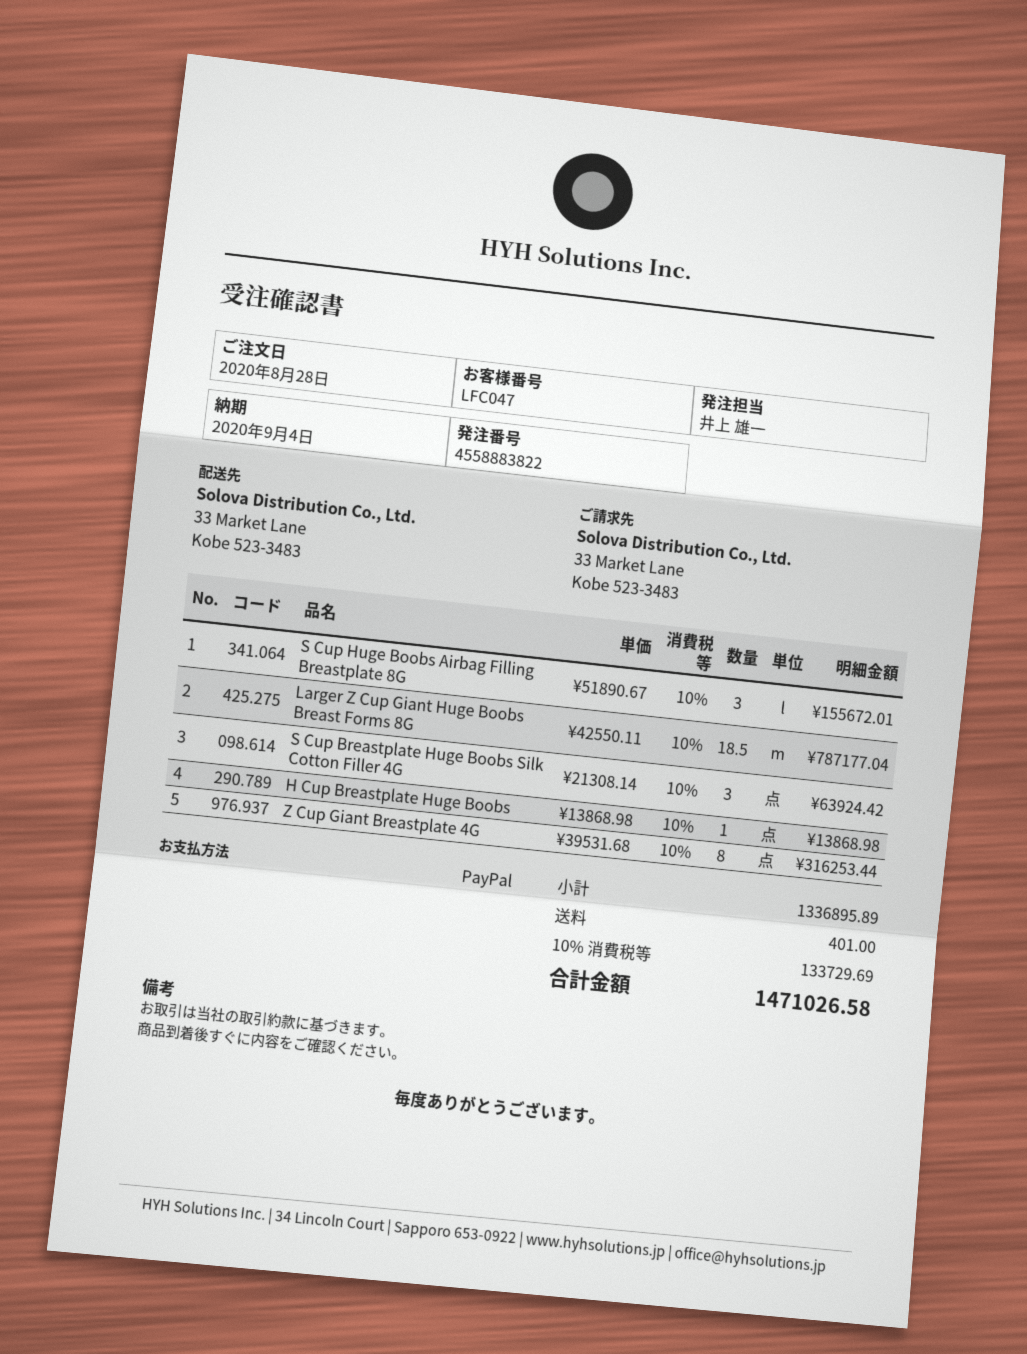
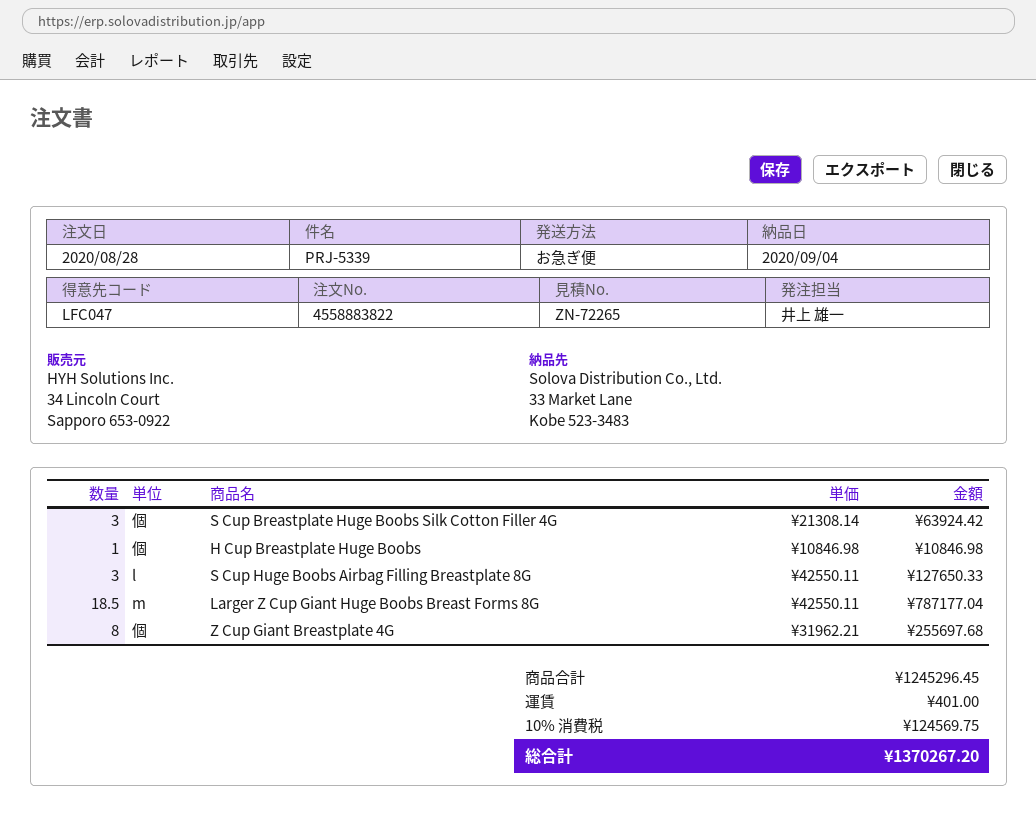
S Cup Huge Boobs Airbag Filling Breastplate 8G: 3 x 51890.67 = 155672.01 -> 3 x 42550.11 = 127650.33
H Cup Breastplate Huge Boobs: 1 x 13868.98 = 13868.98 -> 1 x 10846.98 = 10846.98
Z Cup Giant Breastplate 4G: 8 x 39531.68 = 316253.44 -> 8 x 31962.21 = 255697.68
subtotal: 1336895.89 -> 1245296.45
tax: 10% = 133729.69 -> 10% = 124569.75
total: 1471026.58 -> 1370267.20

